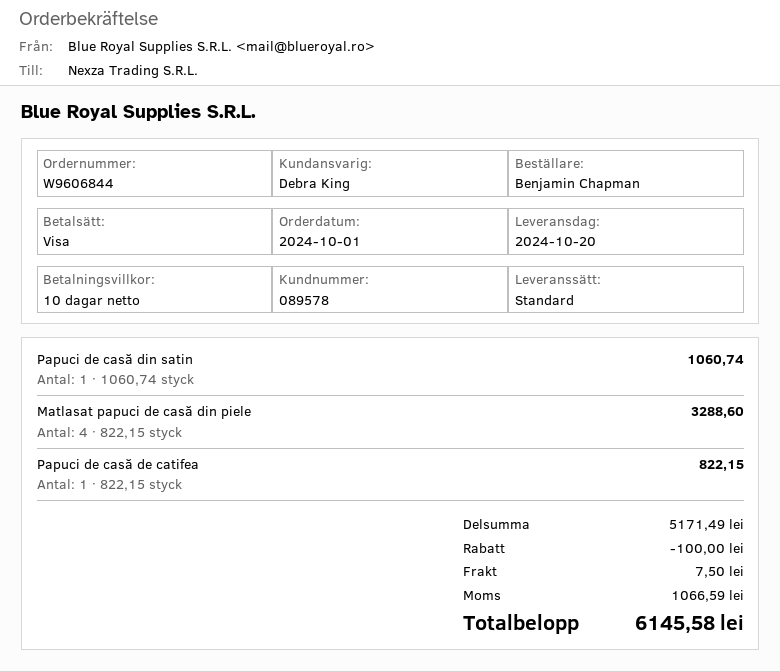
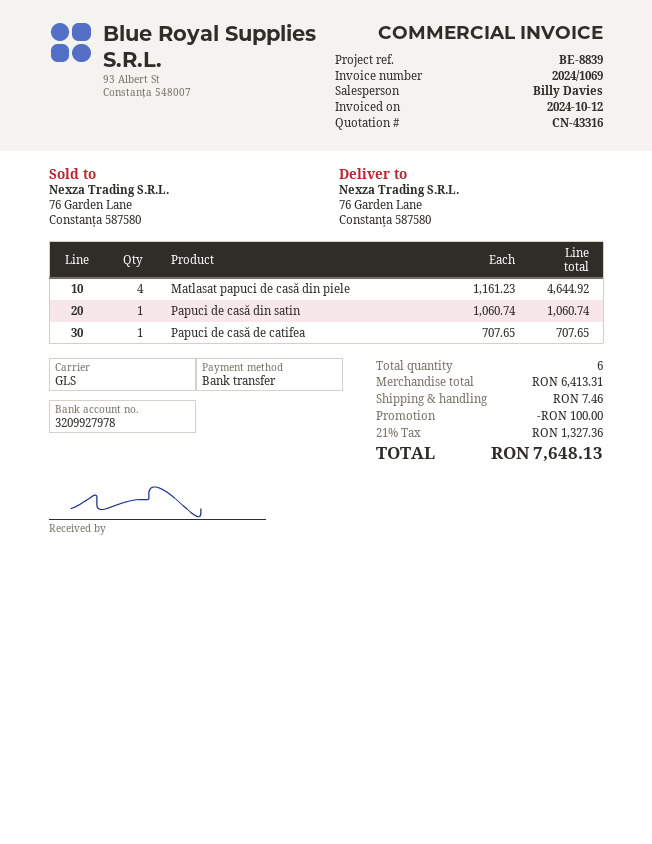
sales rep: Debra King -> Billy Davies
payment method: Visa -> bank transfer
shipping method: standard -> GLS
Matlasat papuci de casă din piele: 4 x 822.15 = 3288.60 -> 4 x 1161.23 = 4644.92
Papuci de casă de catifea: 1 x 822.15 = 822.15 -> 1 x 707.65 = 707.65
subtotal: 5171.49 -> 6413.31
shipping: 7.50 -> 7.46
tax: 1066.59 -> 1327.36
total: 6145.58 -> 7648.13

